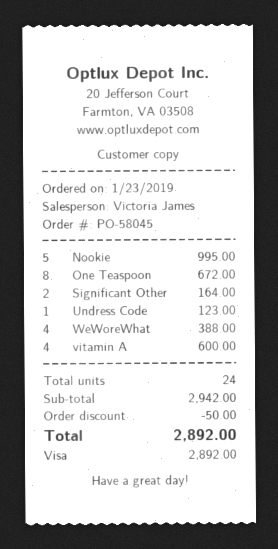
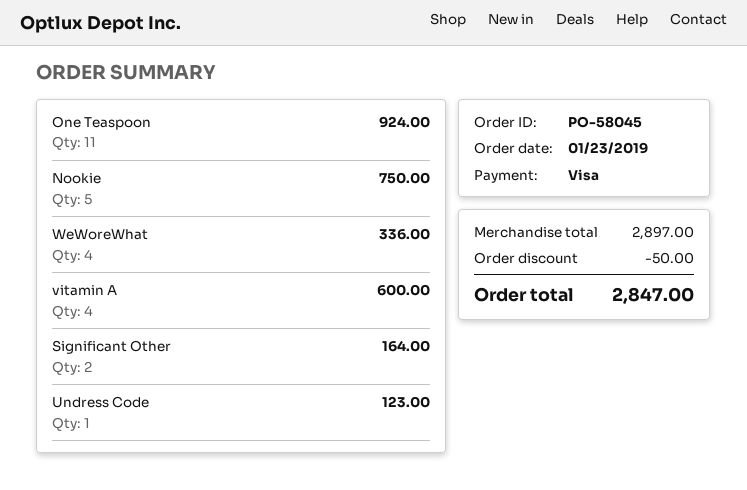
Nookie: 5 for 995.00 -> 5 for 750.00
One Teaspoon: 8 for 672.00 -> 11 for 924.00
WeWoreWhat: 4 for 388.00 -> 4 for 336.00
subtotal: 2942.00 -> 2897.00
total: 2892.00 -> 2847.00

